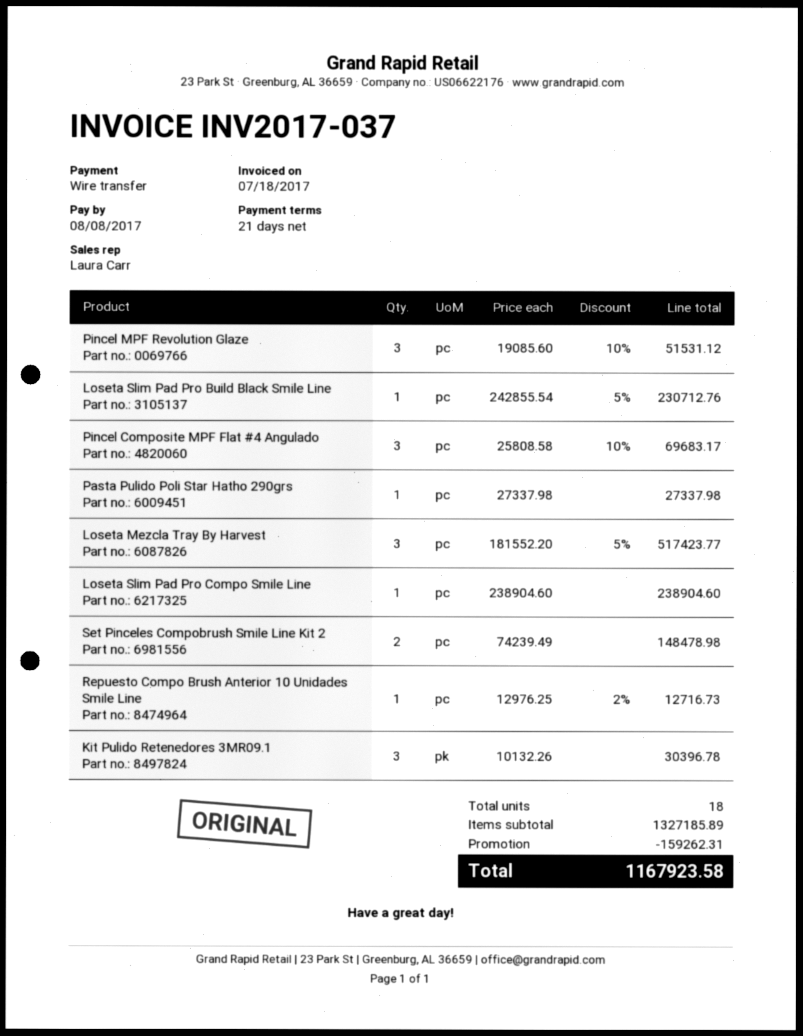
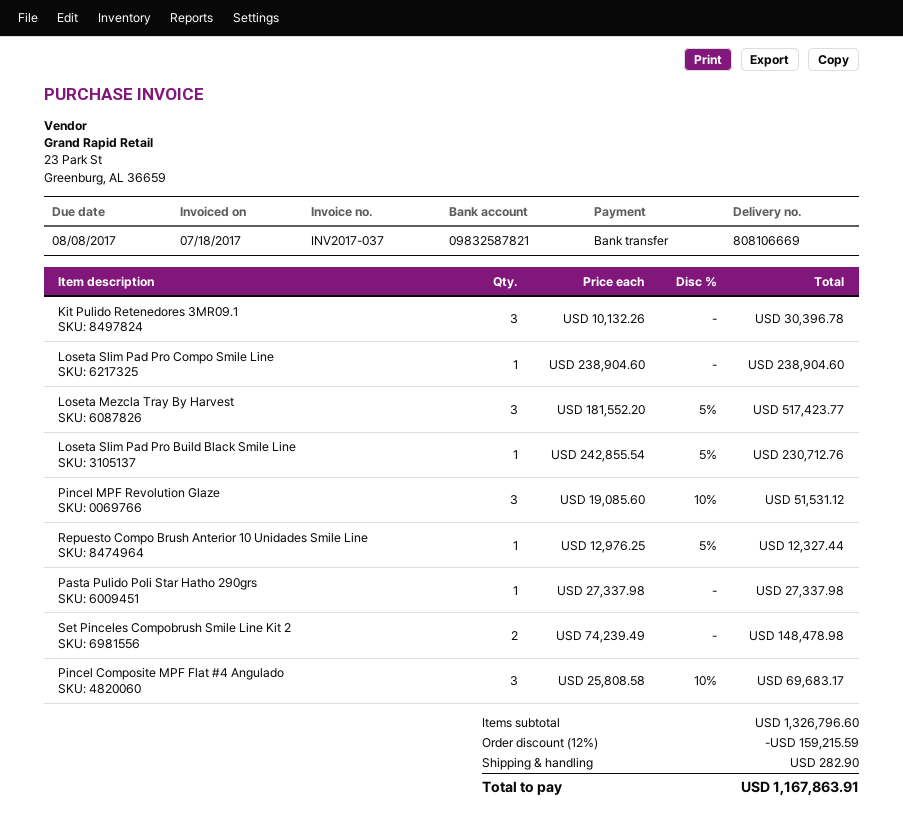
Repuesto Compo Brush Anterior 10 Unidades Smile Line: 1 x 12976.25 - 2% = 12716.73 -> 1 x 12976.25 - 5% = 12327.44
subtotal: 1327185.89 -> 1326796.60
discount: 159262.31 -> 159215.59
shipping: none -> 282.90
total: 1167923.58 -> 1167863.91

